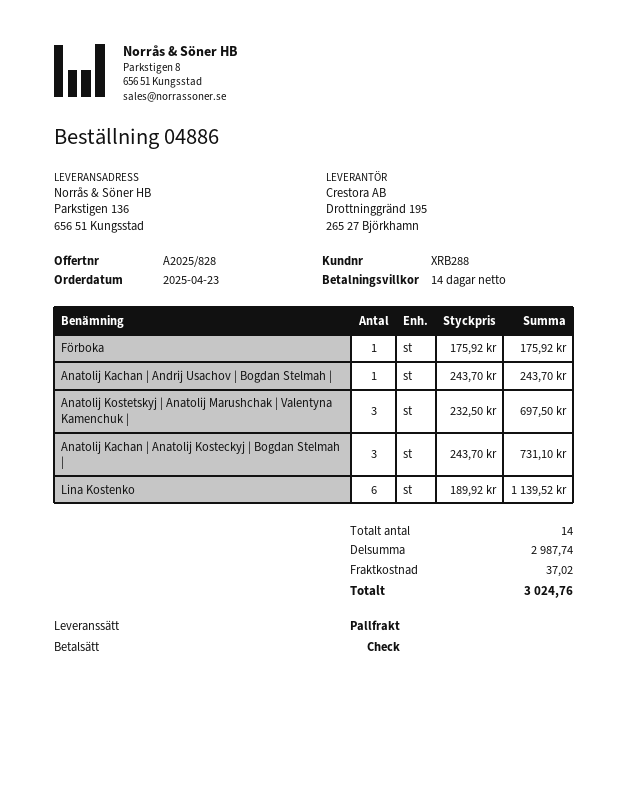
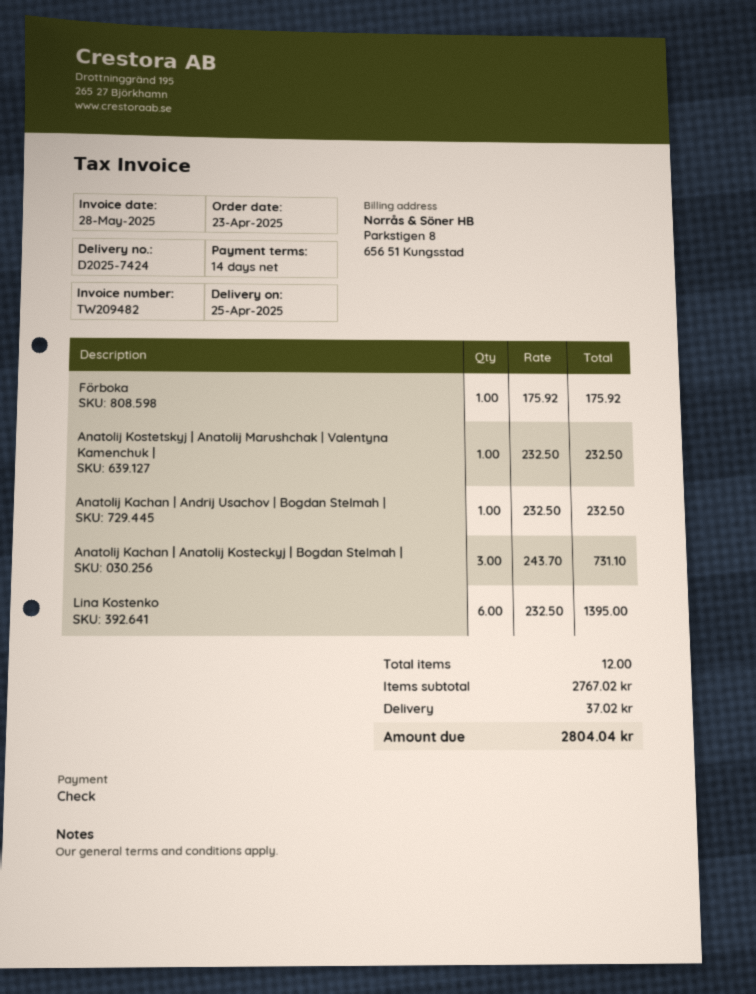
Anatolij Kachan | Andrij Usachov | Bogdan Stelmah |: 1 x 243.70 = 243.70 -> 1 x 232.50 = 232.50
Anatolij Kostetskyj | Anatolij Marushchak | Valentyna Kamenchuk |: 3 x 232.50 = 697.50 -> 1 x 232.50 = 232.50
Lina Kostenko: 6 x 189.92 = 1139.52 -> 6 x 232.50 = 1395.00
total quantity: 14 -> 12
subtotal: 2987.74 -> 2767.02
total: 3024.76 -> 2804.04

